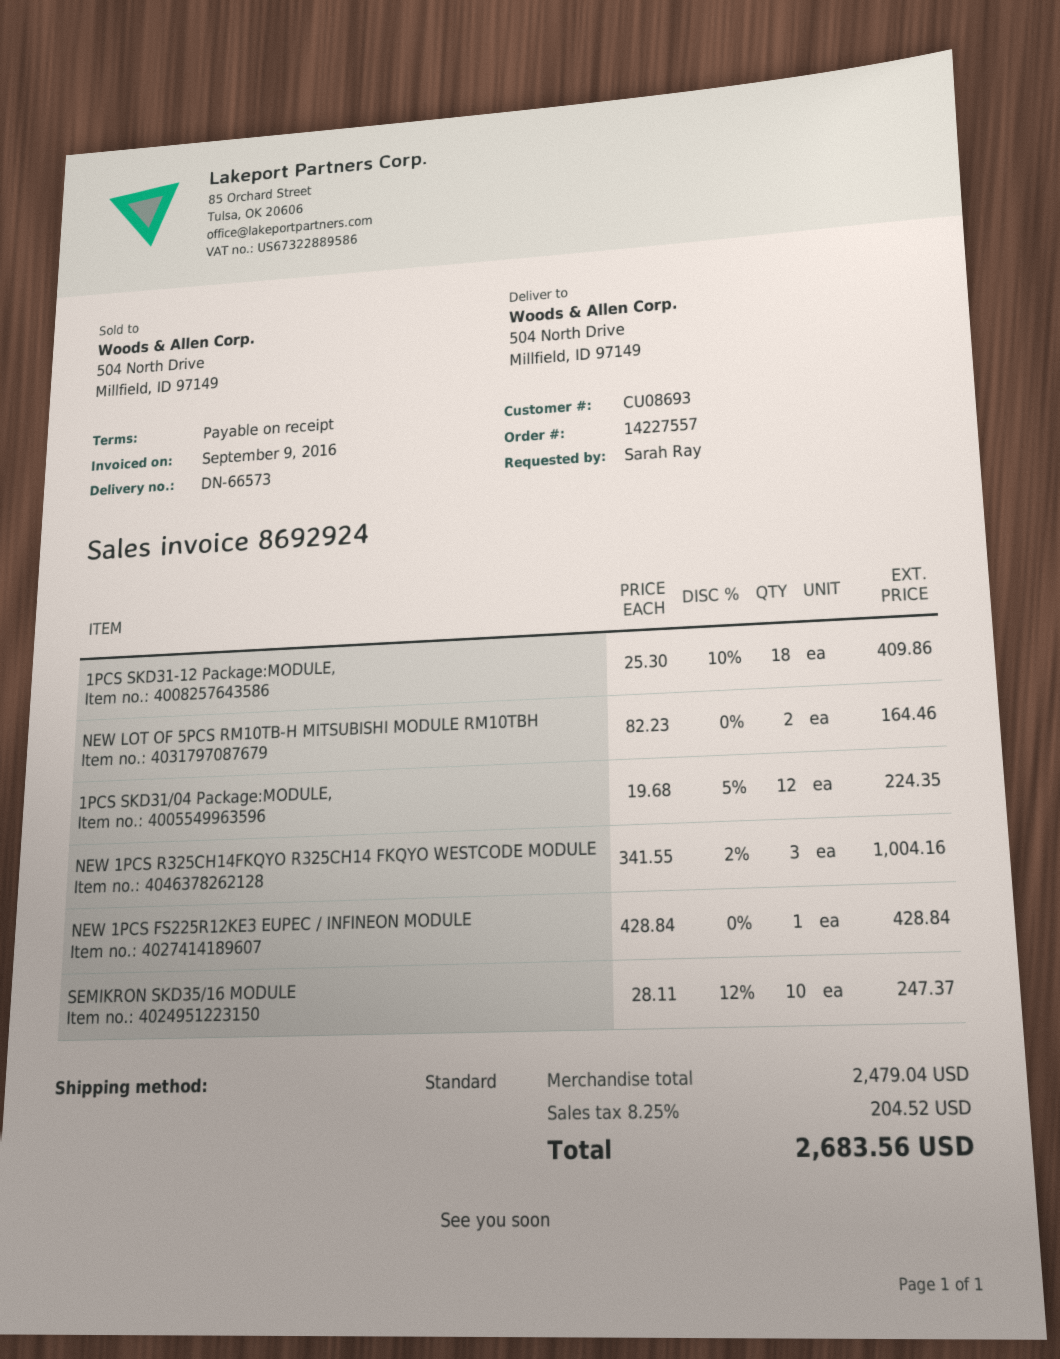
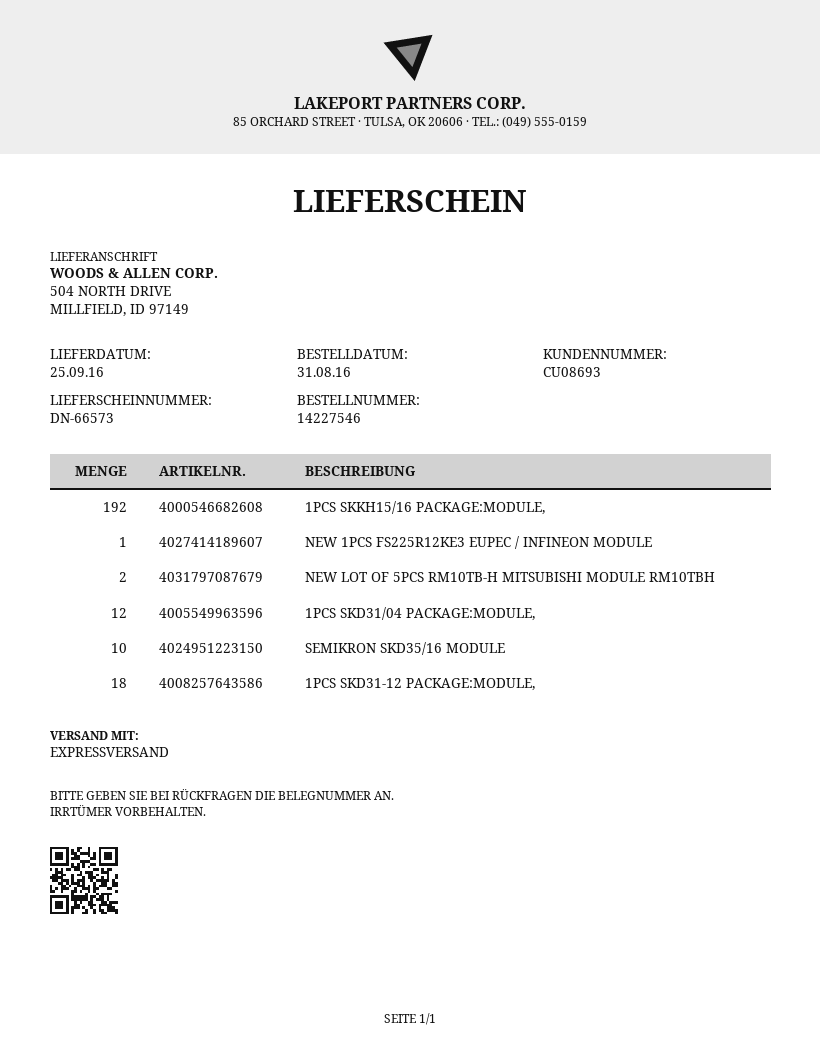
order number: 14227557 -> 14227546
shipping method: standard -> express
NEW 1PCS R325CH14FKQYO R325CH14 FKQYO WESTCODE MODULE: 3 -> none
1PCS SKKH15/16 PACKAGE:MODULE,: none -> 192

